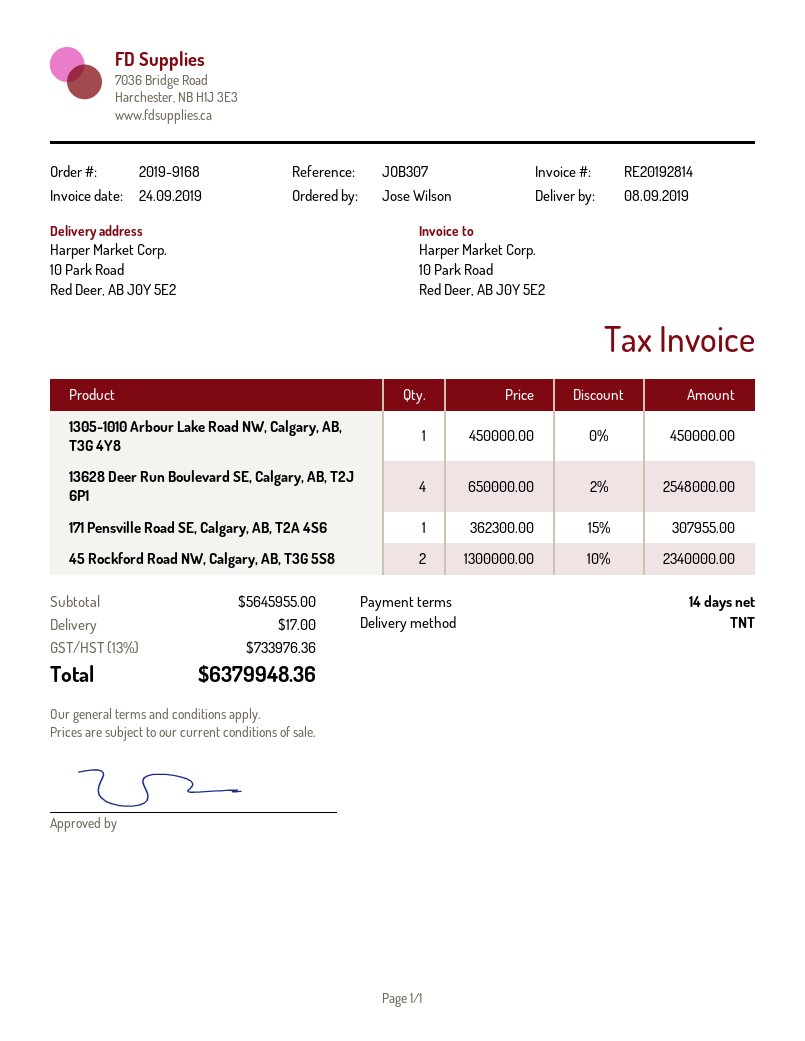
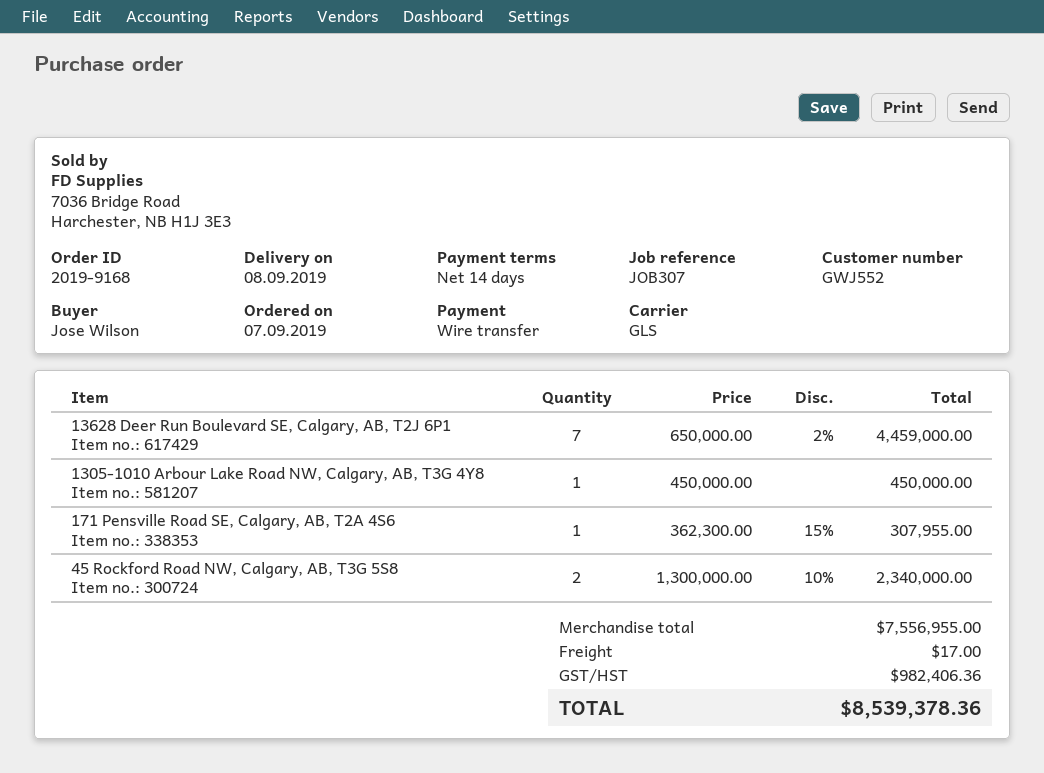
shipping method: TNT -> GLS
13628 Deer Run Boulevard SE, Calgary, AB, T2J 6P1: 4 x 650000.00 - 2% = 2548000.00 -> 7 x 650000.00 - 2% = 4459000.00
subtotal: 5645955.00 -> 7556955.00
tax: 733976.36 -> 982406.36
total: 6379948.36 -> 8539378.36

